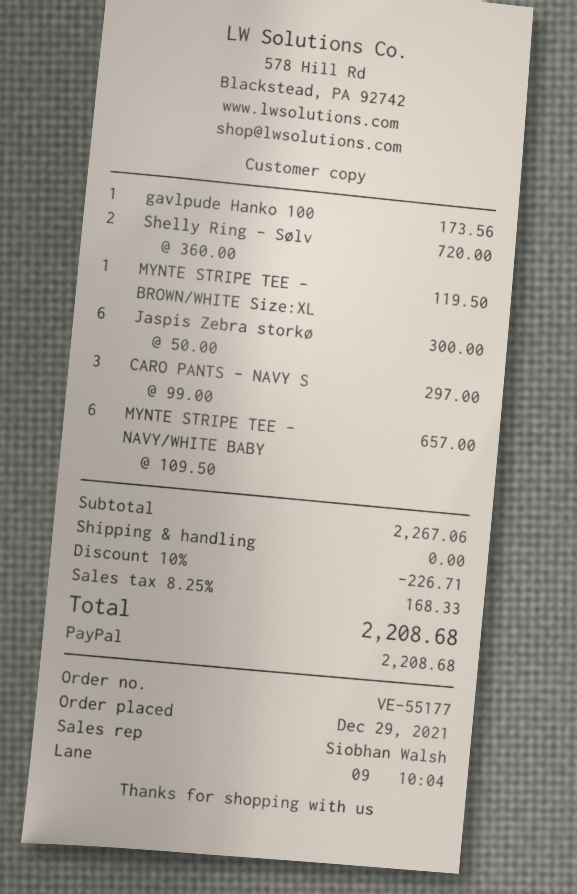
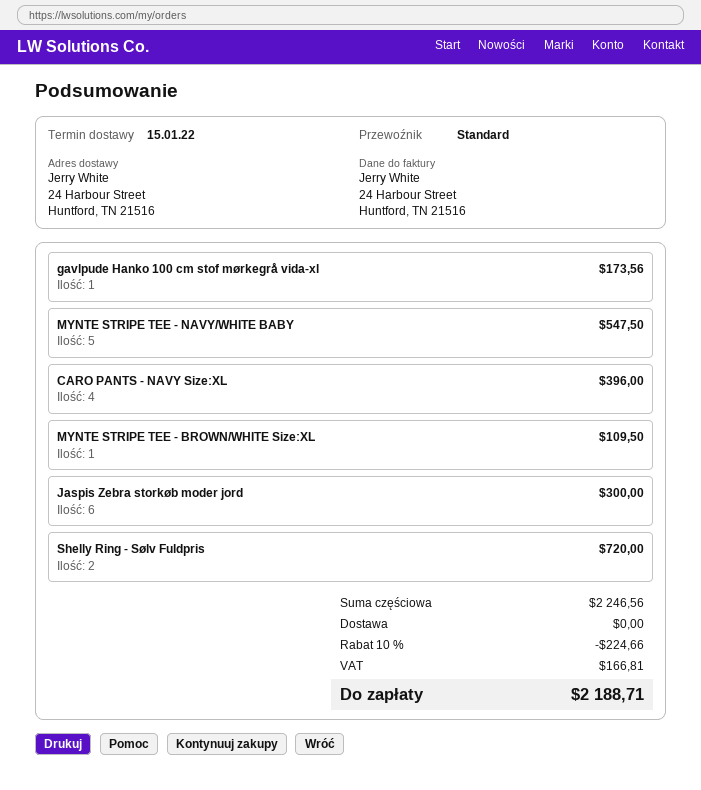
MYNTE STRIPE TEE - BROWN/WHITE Size:XL: 1 for 119.50 -> 1 for 109.50
CARO PANTS - NAVY S: 3 for 297.00 -> 4 for 396.00
MYNTE STRIPE TEE - NAVY/WHITE BABY: 6 for 657.00 -> 5 for 547.50
subtotal: 2267.06 -> 2246.56
discount: 10% = 226.71 -> 10% = 224.66
tax: 168.33 -> 166.81
total: 2208.68 -> 2188.71

